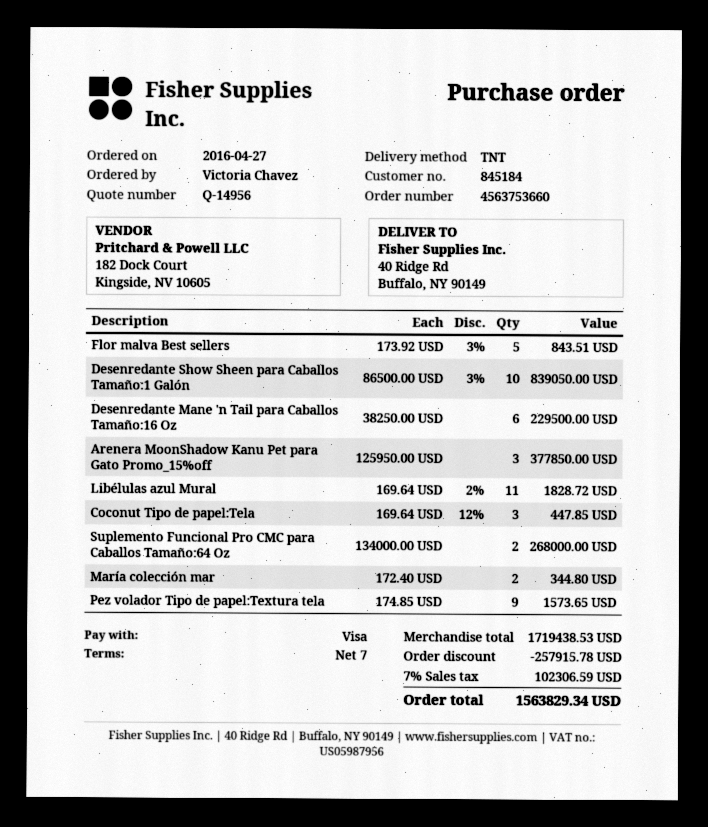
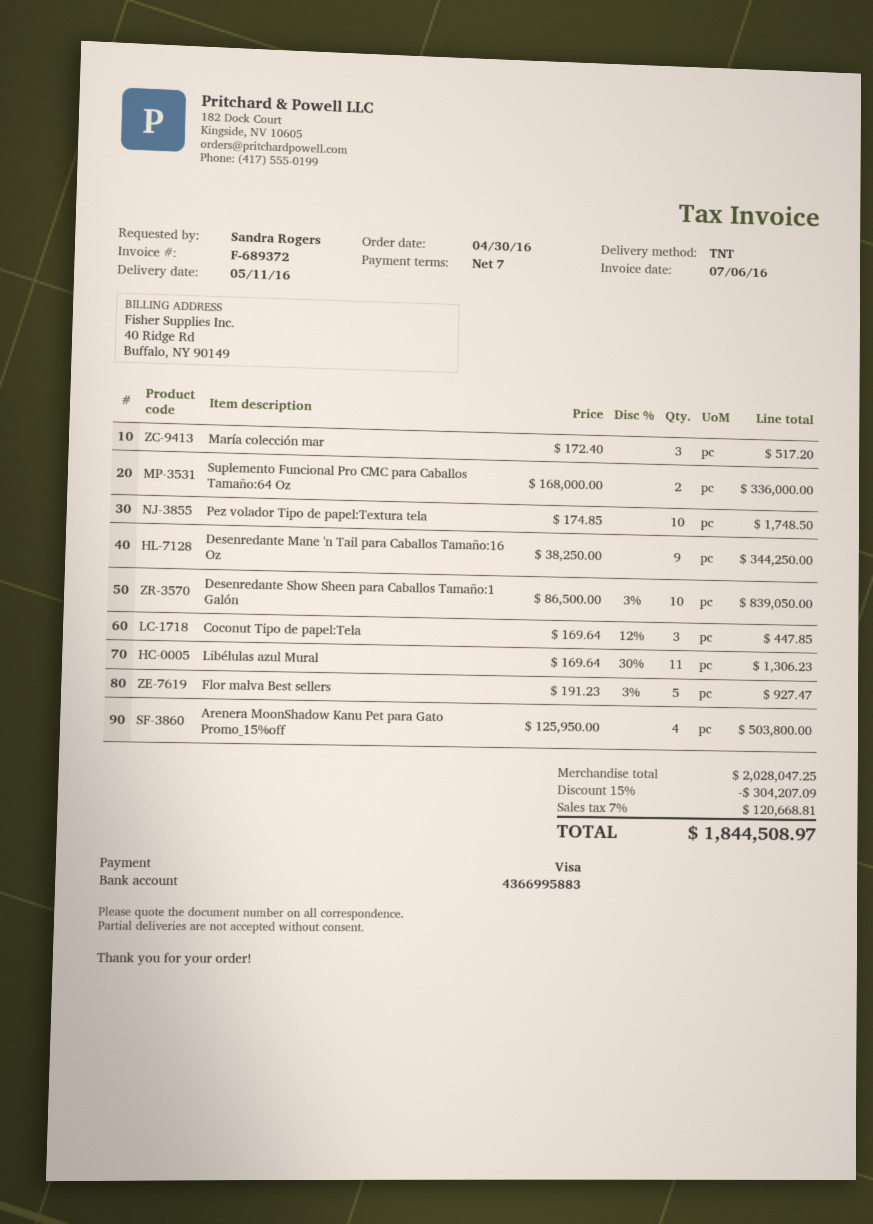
order date: 2016-04-27 -> 2016-04-30
ordered by: Victoria Chavez -> Sandra Rogers
Flor malva Best sellers: 5 x 173.92 - 3% = 843.51 -> 5 x 191.23 - 3% = 927.47
Desenredante Mane 'n Tail para Caballos Tamaño:16 Oz: 6 x 38250.00 = 229500.00 -> 9 x 38250.00 = 344250.00
Arenera MoonShadow Kanu Pet para Gato Promo_15%off: 3 x 125950.00 = 377850.00 -> 4 x 125950.00 = 503800.00
Libélulas azul Mural: 11 x 169.64 - 2% = 1828.72 -> 11 x 169.64 - 30% = 1306.23
Suplemento Funcional Pro CMC para Caballos Tamaño:64 Oz: 2 x 134000.00 = 268000.00 -> 2 x 168000.00 = 336000.00
María colección mar: 2 x 172.40 = 344.80 -> 3 x 172.40 = 517.20
Pez volador Tipo de papel:Textura tela: 9 x 174.85 = 1573.65 -> 10 x 174.85 = 1748.50
subtotal: 1719438.53 -> 2028047.25
discount: 257915.78 -> 304207.09
tax: 7% = 102306.59 -> 7% = 120668.81
total: 1563829.34 -> 1844508.97

